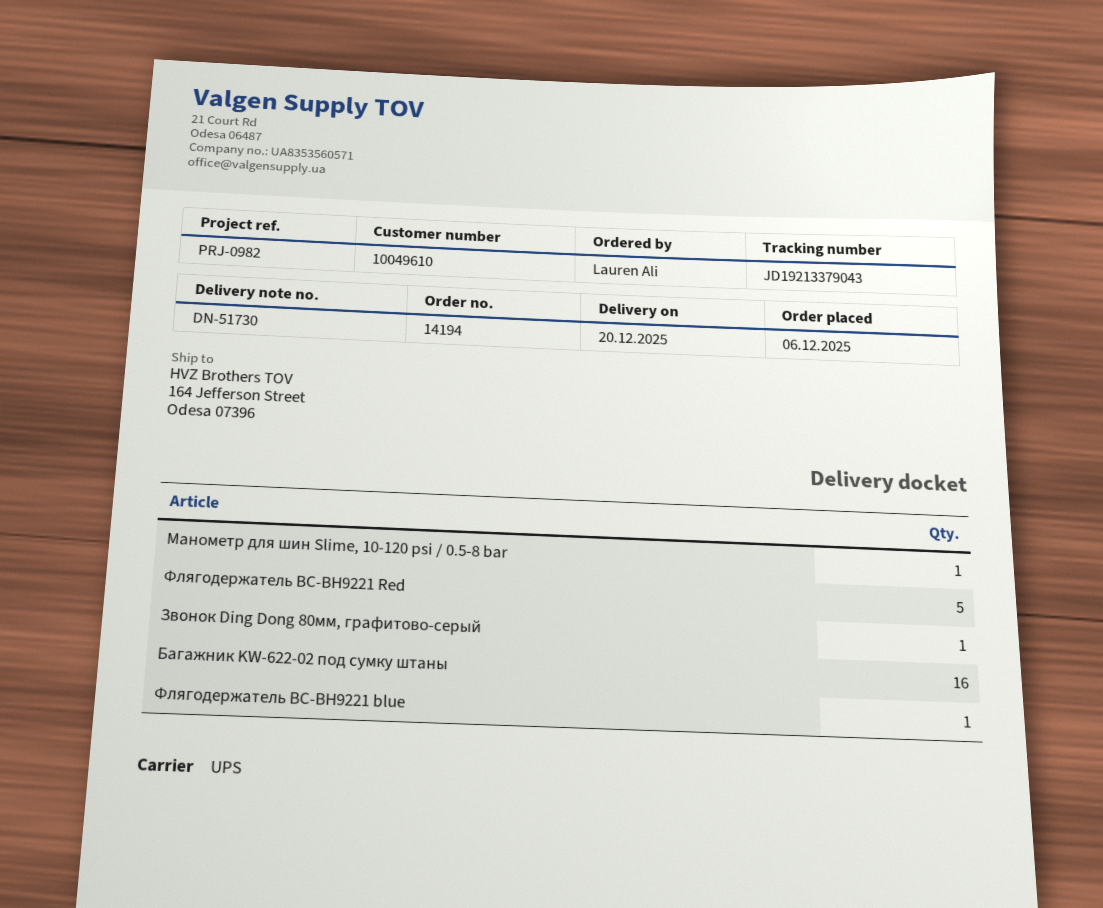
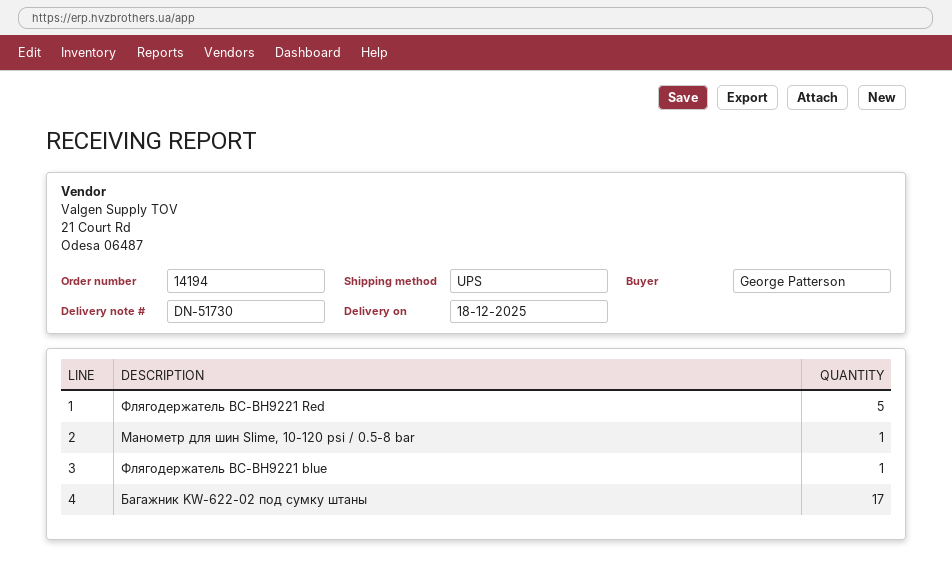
delivery date: 2025-12-20 -> 2025-12-18
ordered by: Lauren Ali -> George Patterson
Звонок Ding Dong 80мм, графитово-серый: 1 -> none
Багажник KW-622-02 под сумку штаны: 16 -> 17

